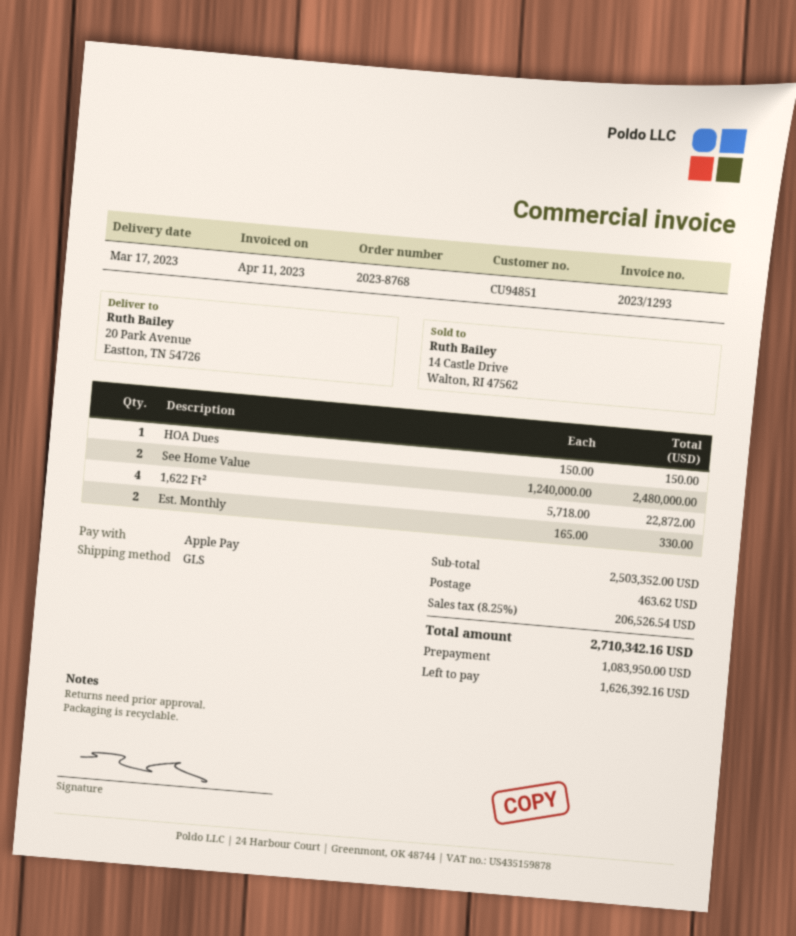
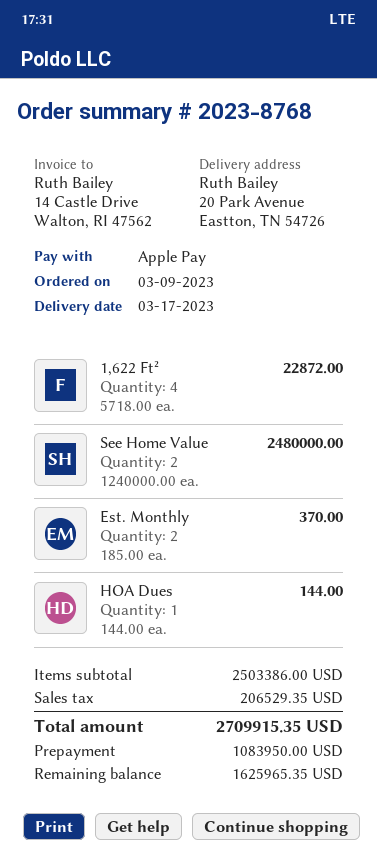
HOA Dues: 1 x 150.00 = 150.00 -> 1 x 144.00 = 144.00
Est. Monthly: 2 x 165.00 = 330.00 -> 2 x 185.00 = 370.00
subtotal: 2503352.00 -> 2503386.00
shipping: 463.62 -> none
tax: 206526.54 -> 206529.35
total: 2710342.16 -> 2709915.35
balance: 1626392.16 -> 1625965.35

